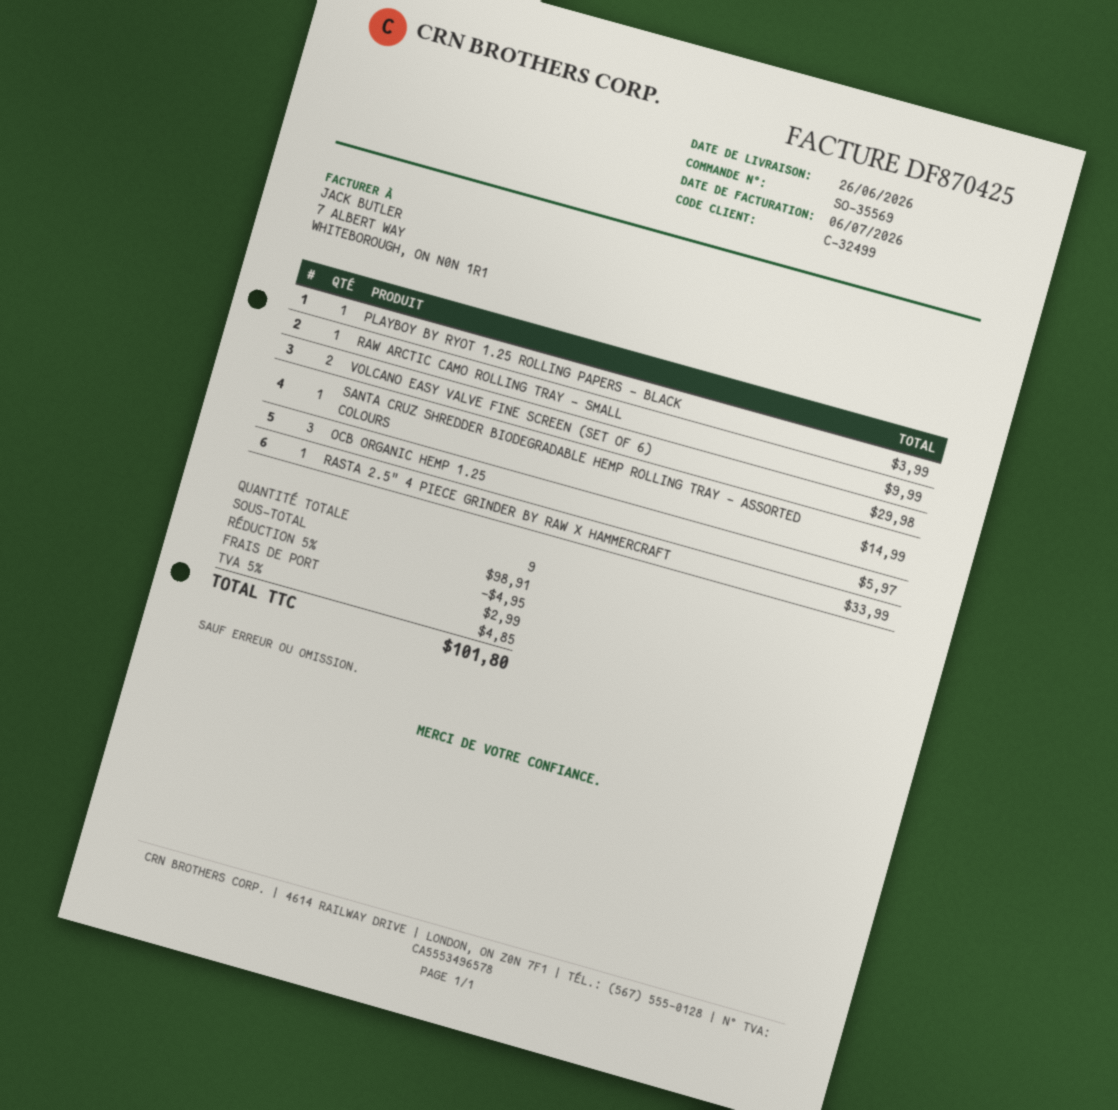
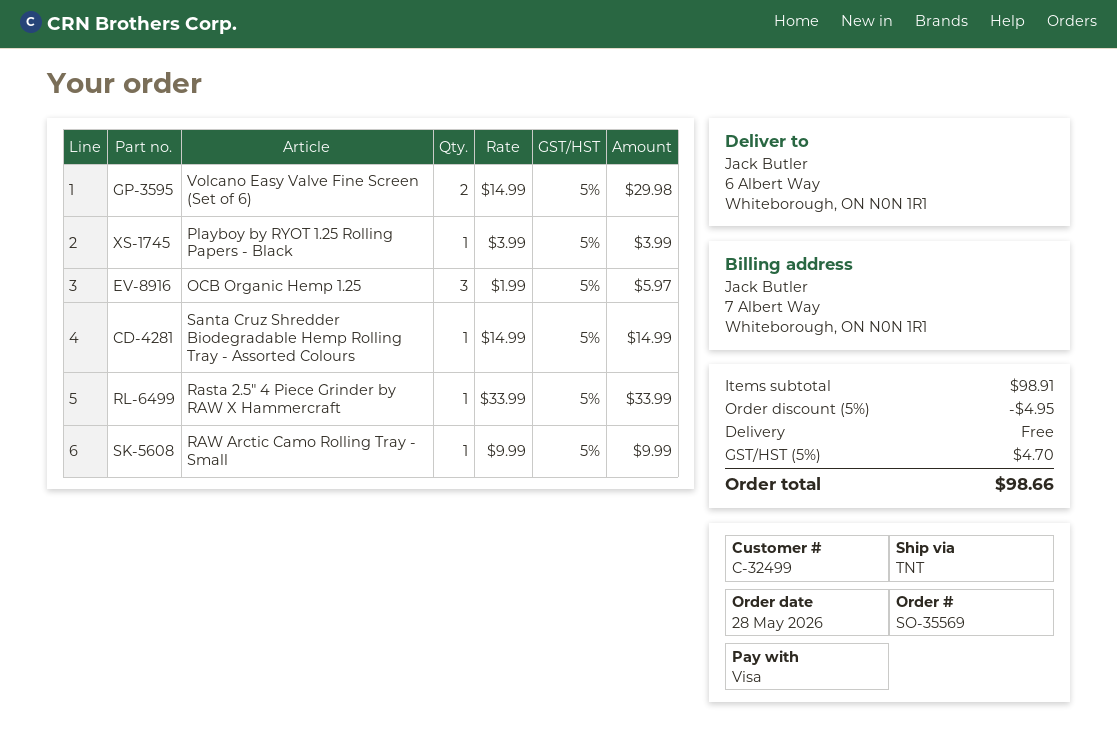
shipping: 2.99 -> 0.00
tax: 5% = 4.85 -> 5% = 4.70
total: 101.80 -> 98.66

